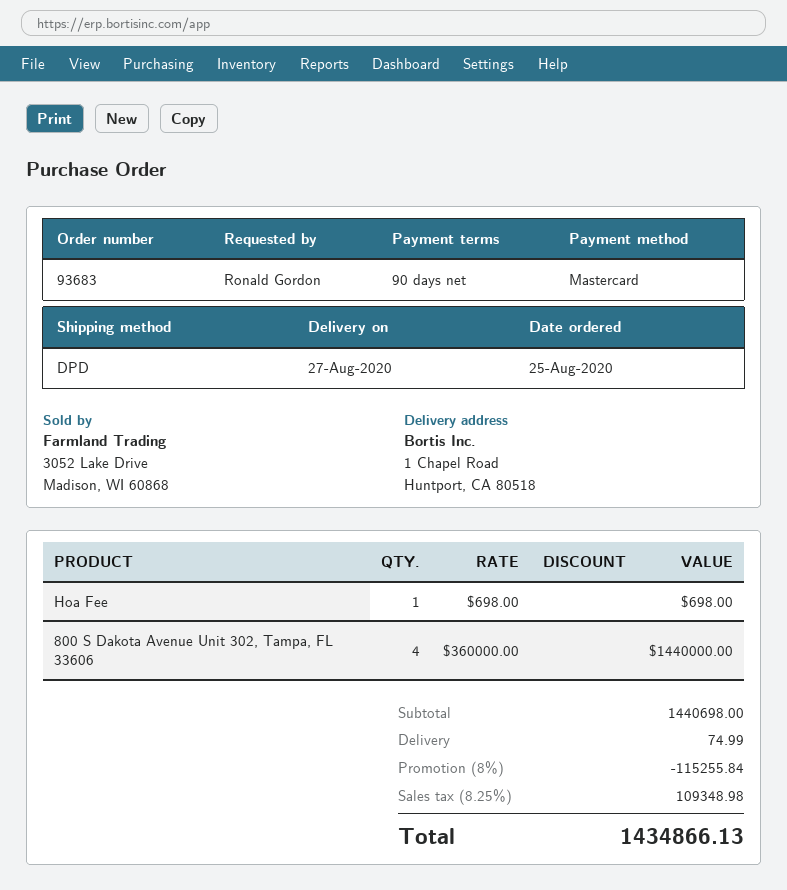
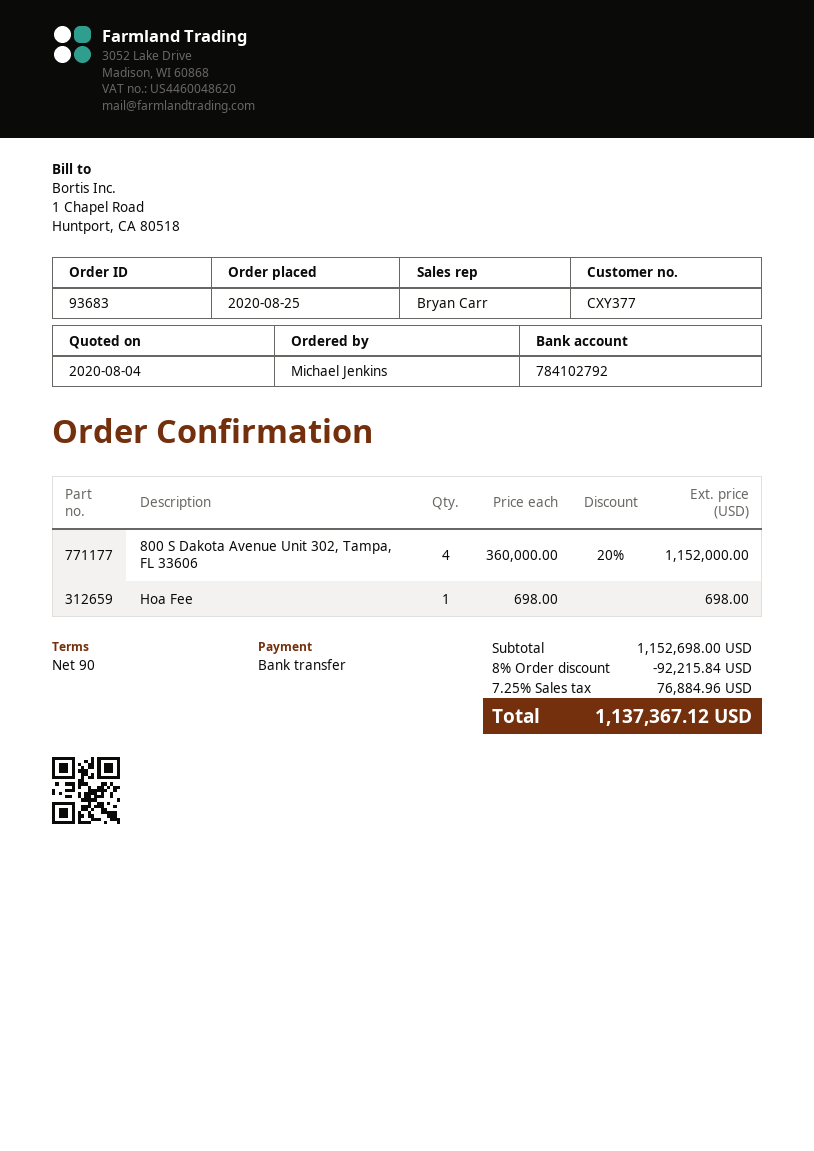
ordered by: Ronald Gordon -> Michael Jenkins
payment method: Mastercard -> bank transfer
800 S Dakota Avenue Unit 302, Tampa, FL 33606: 4 x 360000.00 = 1440000.00 -> 4 x 360000.00 - 20% = 1152000.00
subtotal: 1440698.00 -> 1152698.00
discount: 8% = 115255.84 -> 8% = 92215.84
shipping: 74.99 -> none
tax: 8.25% = 109348.98 -> 7.25% = 76884.96
total: 1434866.13 -> 1137367.12

